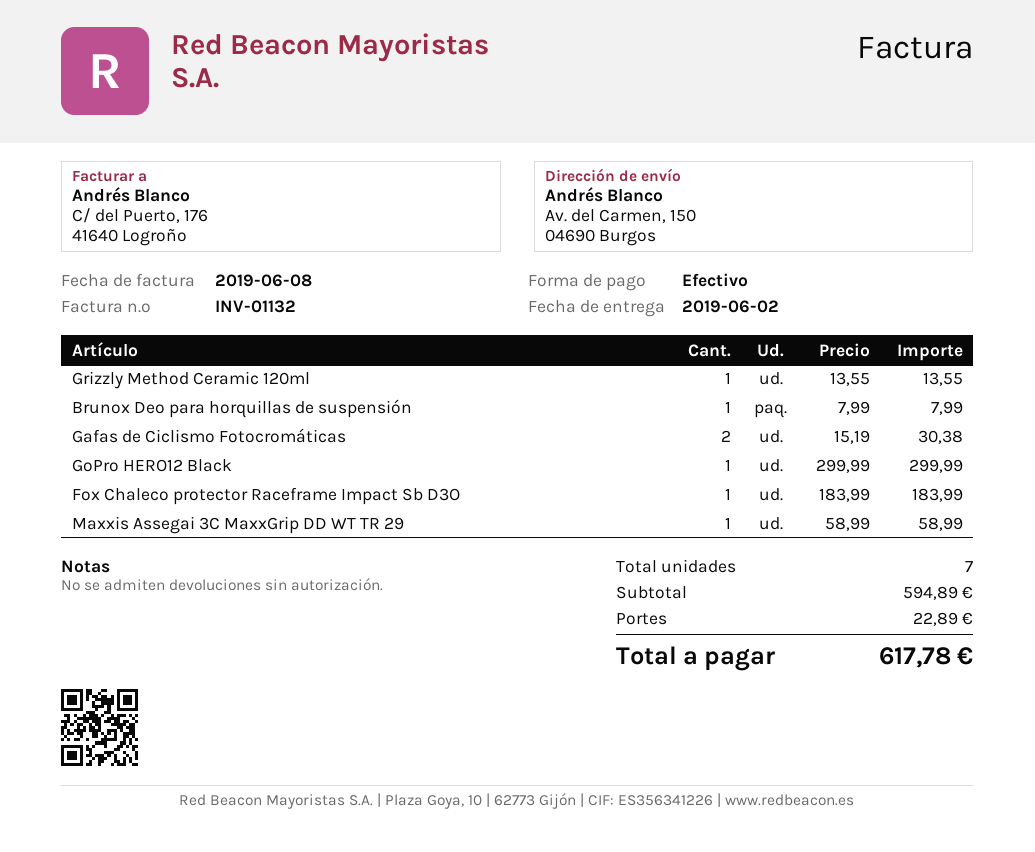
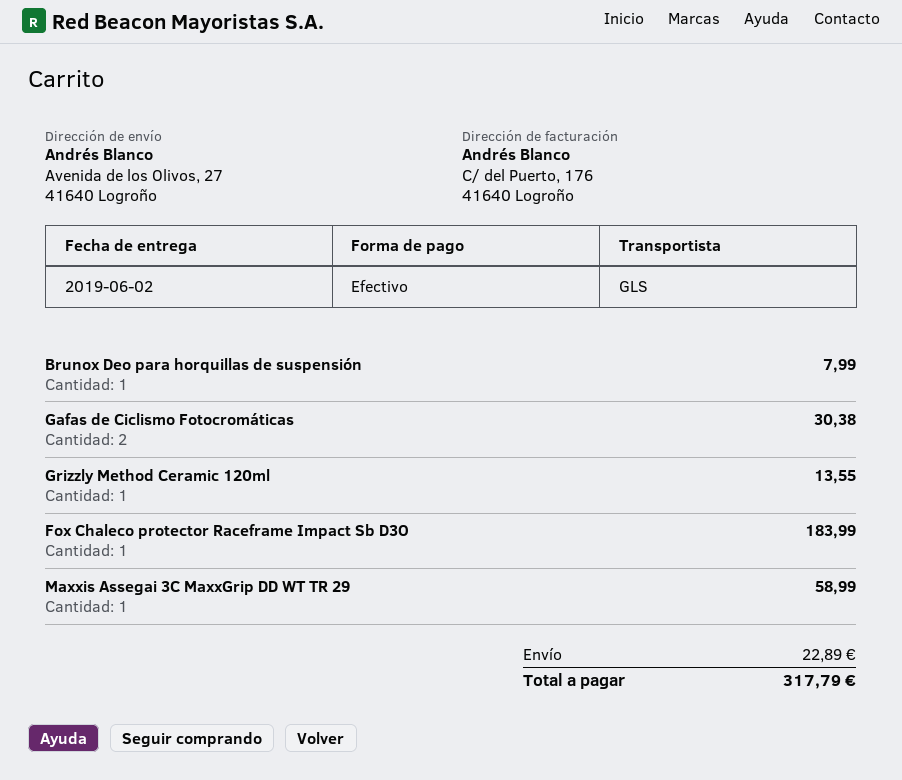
ship to: Av. del Carmen, 150, 04690 Burgos -> Avenida de los Olivos, 27, 41640 Logroño
GoPro HERO12 Black: 1 for 299.99 -> none
total: 617.78 -> 317.79

